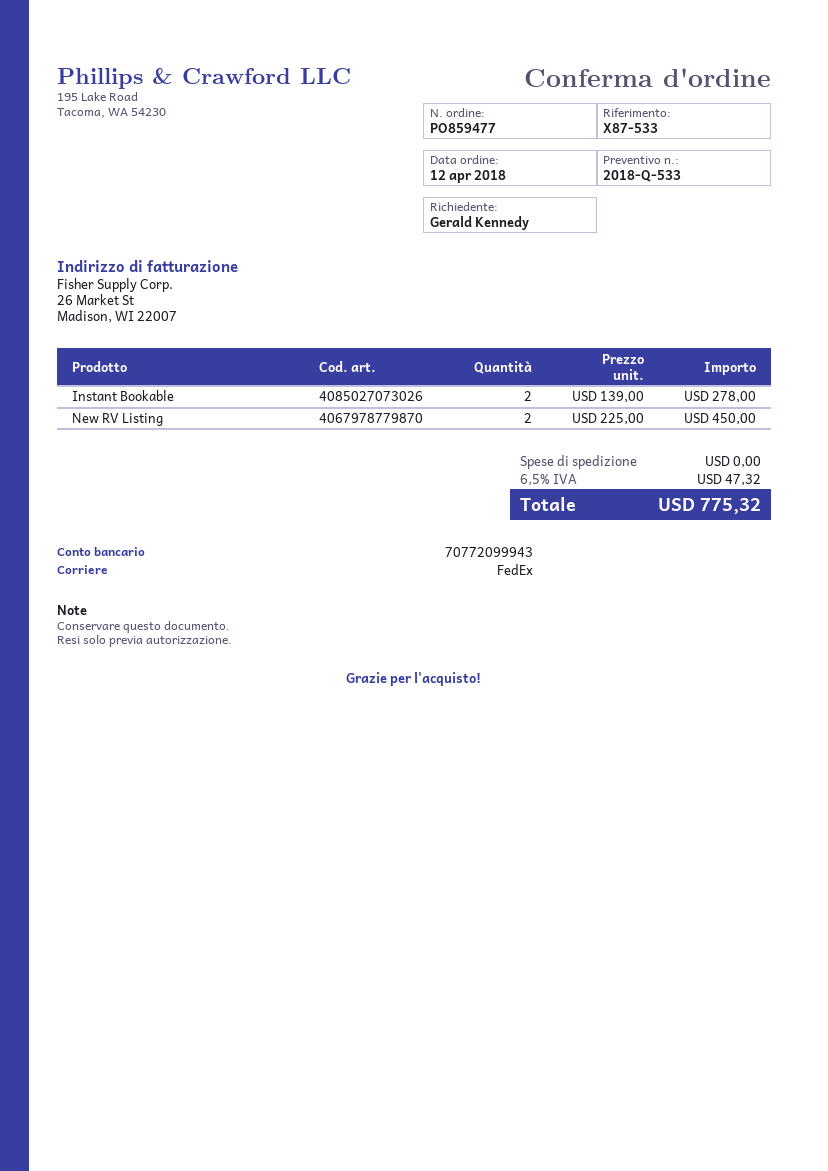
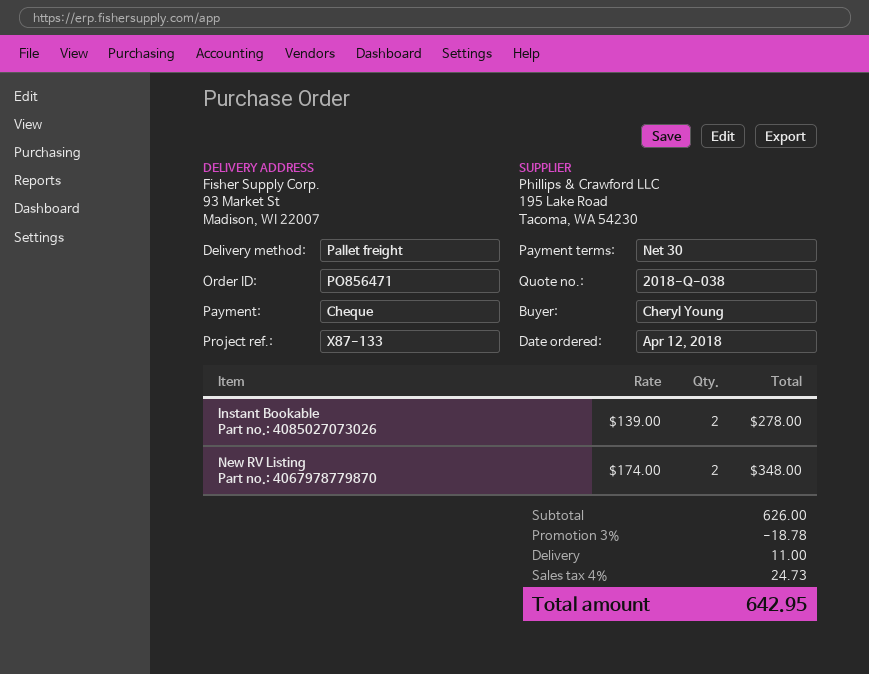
quote number: 2018-Q-533 -> 2018-Q-038
order number: PO859477 -> PO856471
reference: X87-533 -> X87-133
ordered by: Gerald Kennedy -> Cheryl Young
shipping method: FedEx -> pallet freight
New RV Listing: 2 x 225.00 = 450.00 -> 2 x 174.00 = 348.00
discount: none -> 3% = 18.78
shipping: 0.00 -> 11.00
tax: 6.5% = 47.32 -> 4% = 24.73
total: 775.32 -> 642.95

